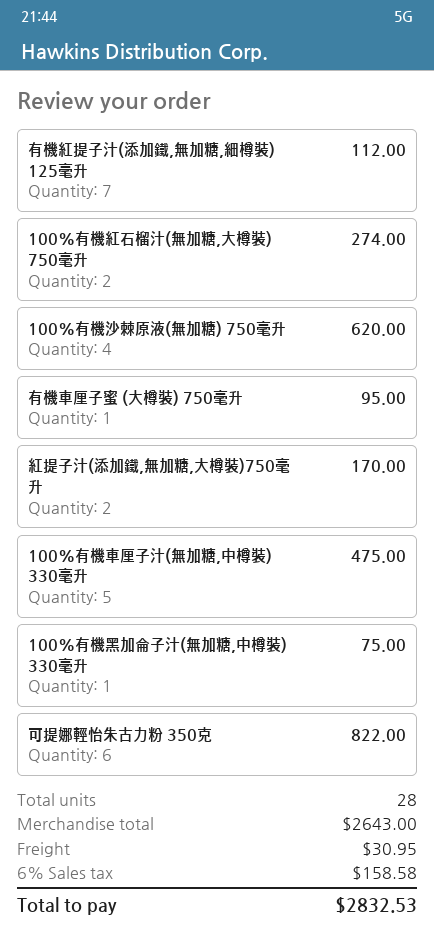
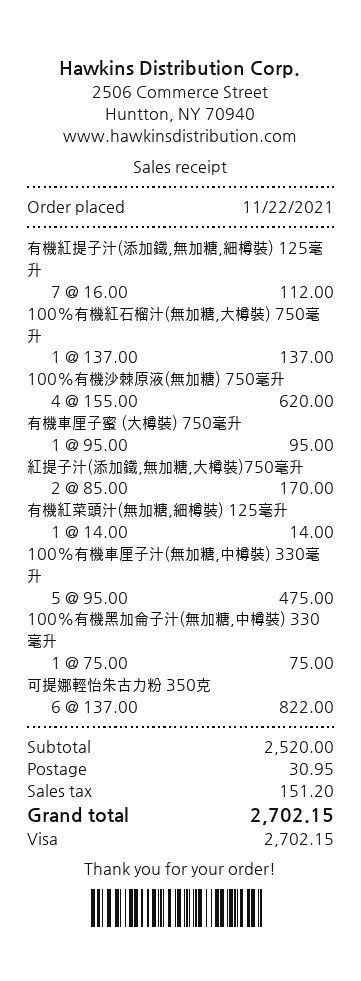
100%有機紅石榴汁(無加糖,大樽裝) 750毫升: 2 for 274.00 -> 1 for 137.00
有機紅菜頭汁(無加糖,細樽裝) 125毫升: none -> 1 for 14.00
subtotal: 2643.00 -> 2520.00
tax: 158.58 -> 151.20
total: 2832.53 -> 2702.15

